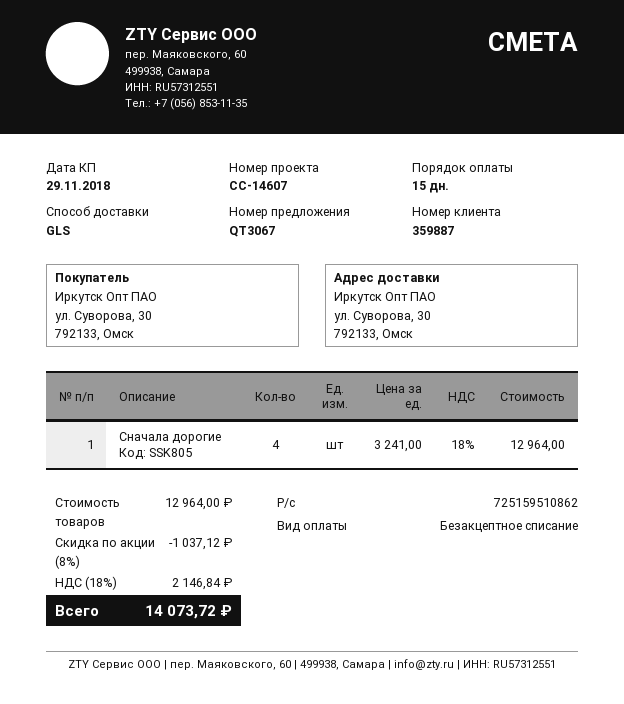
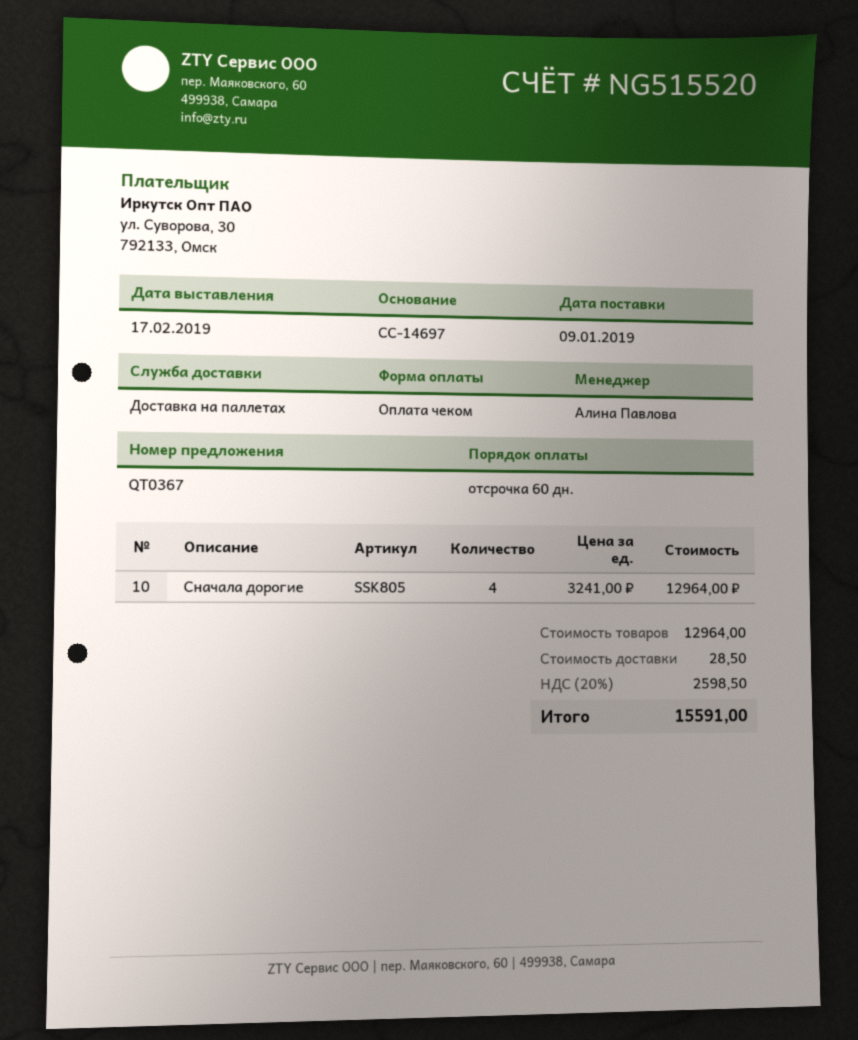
quote number: QT3067 -> QT0367
payment terms: 15 days -> 60 days
reference: CC-14607 -> CC-14697
payment method: direct debit -> cheque
shipping method: GLS -> pallet freight
discount: 8% = 1037.12 -> none
shipping: none -> 28.50
tax: 18% = 2146.84 -> 20% = 2598.50
total: 14073.72 -> 15591.00

